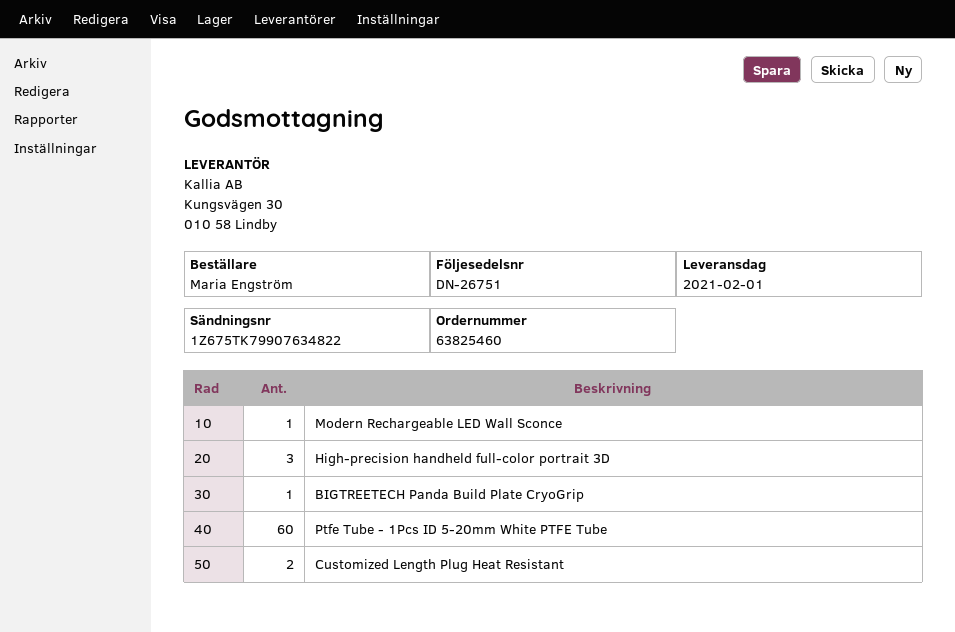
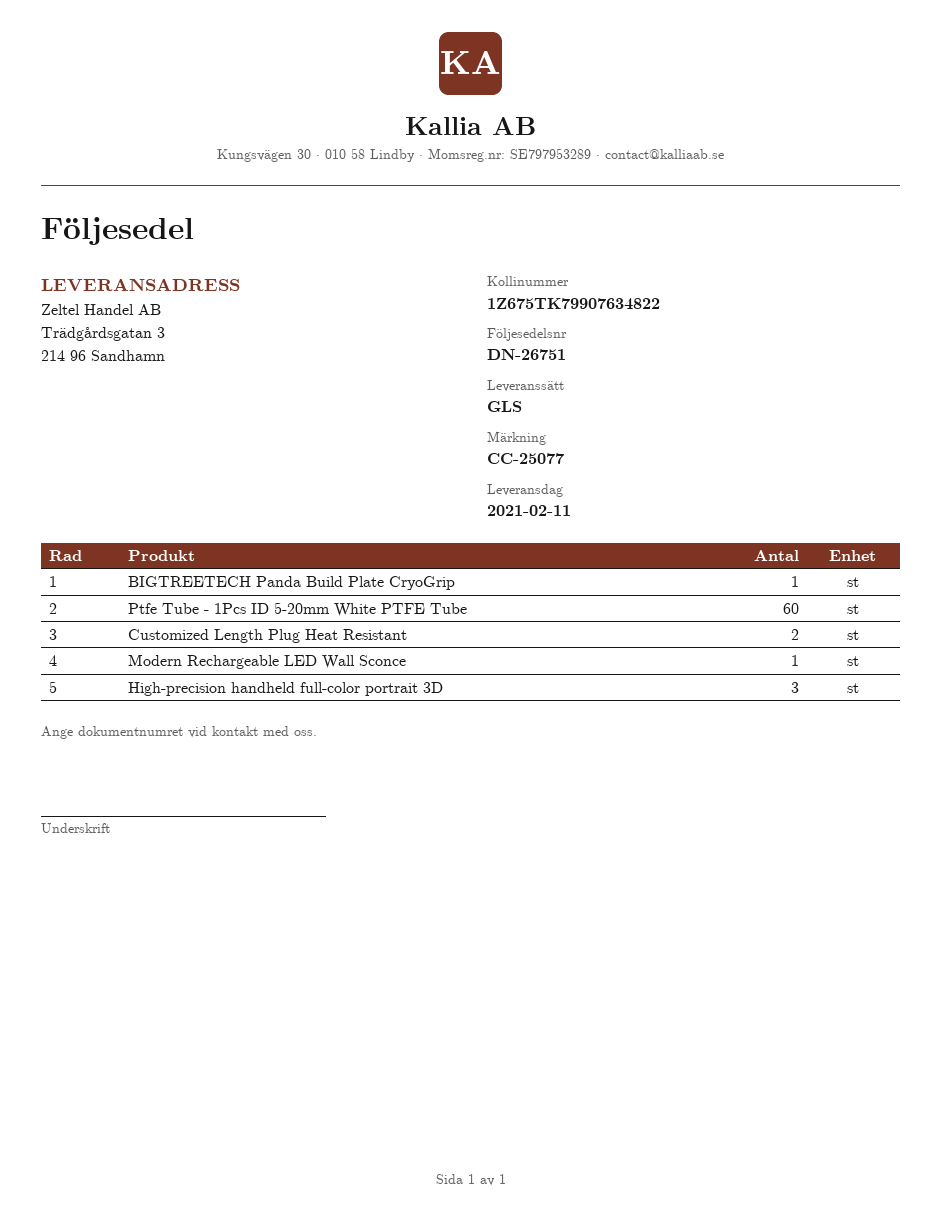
delivery date: 2021-02-01 -> 2021-02-11

